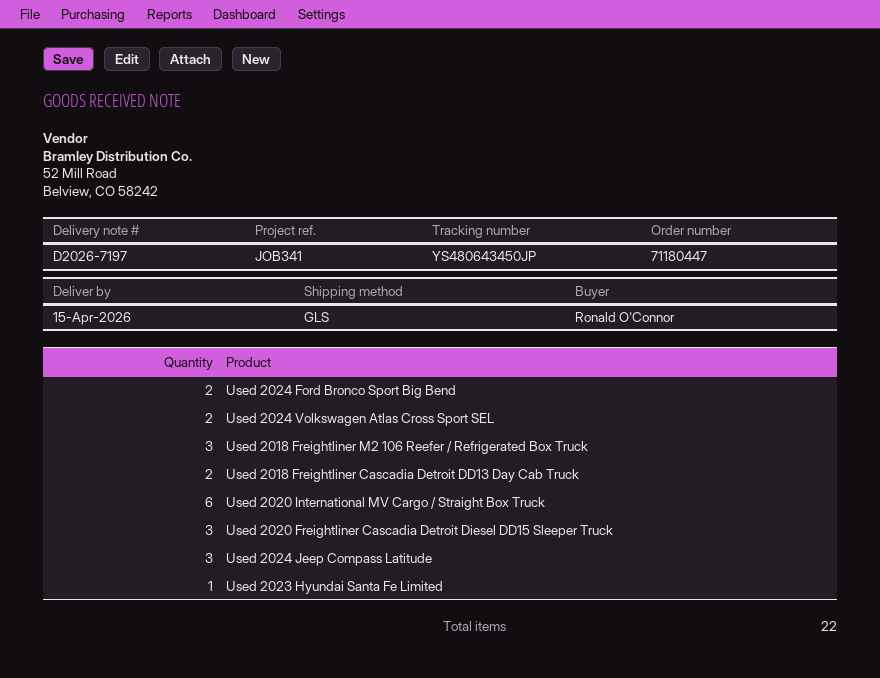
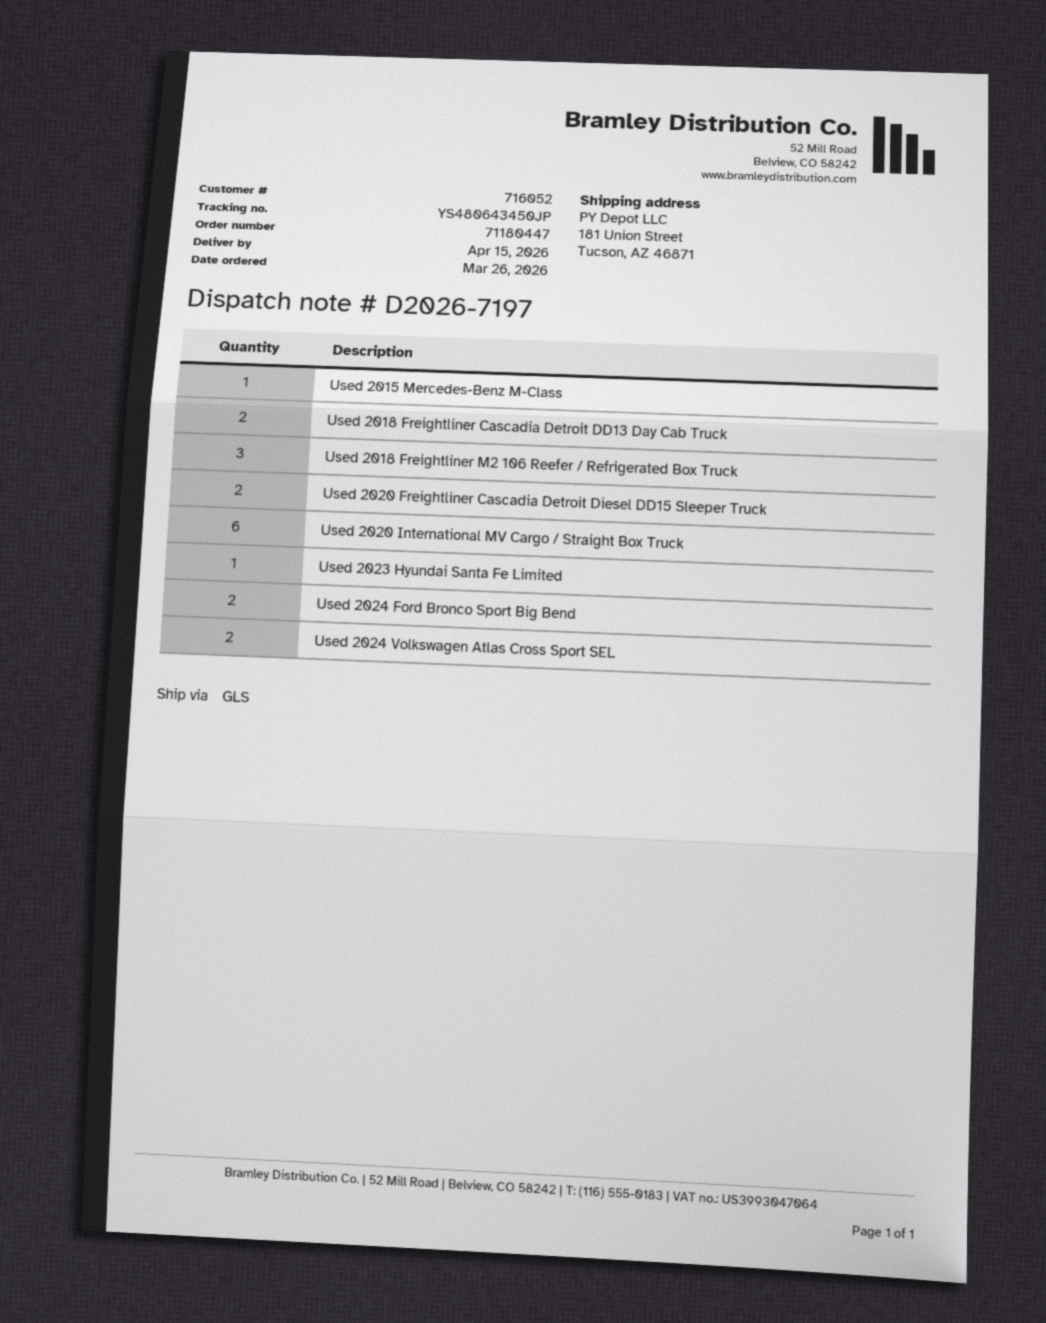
Used 2020 Freightliner Cascadia Detroit Diesel DD15 Sleeper Truck: 3 -> 2
Used 2024 Jeep Compass Latitude: 3 -> none
Used 2015 Mercedes-Benz M-Class: none -> 1

